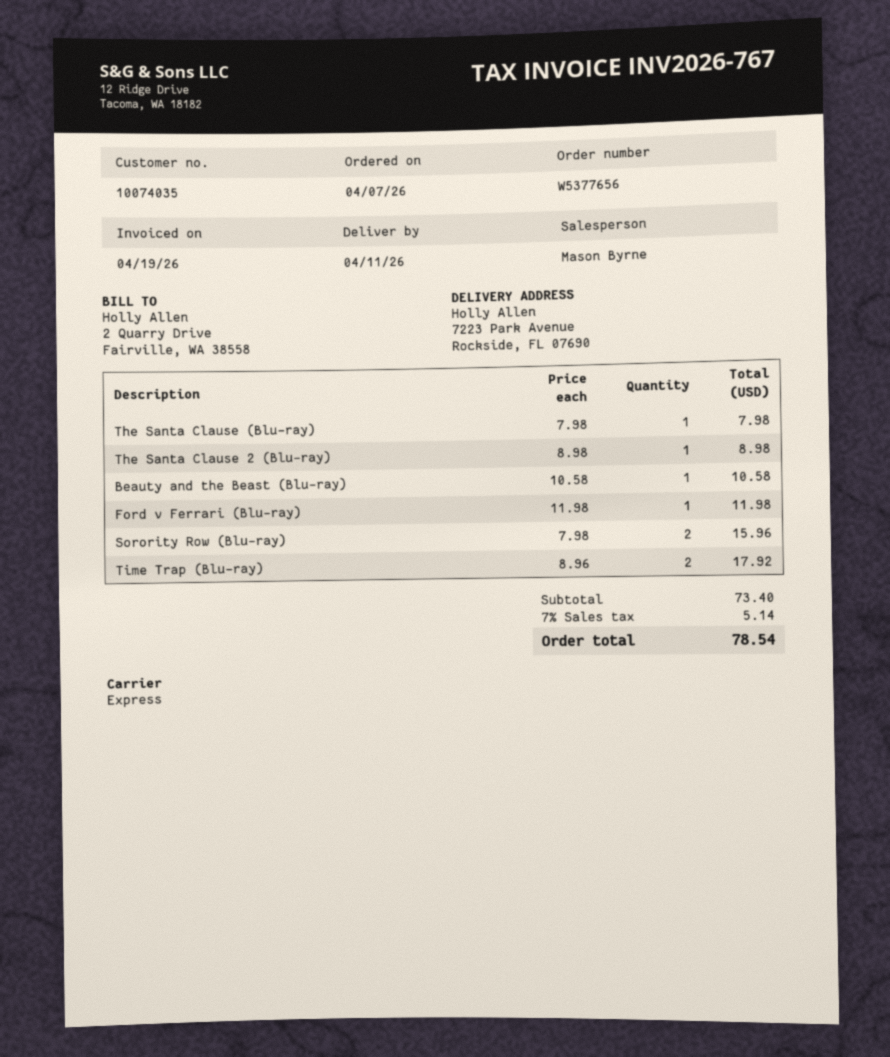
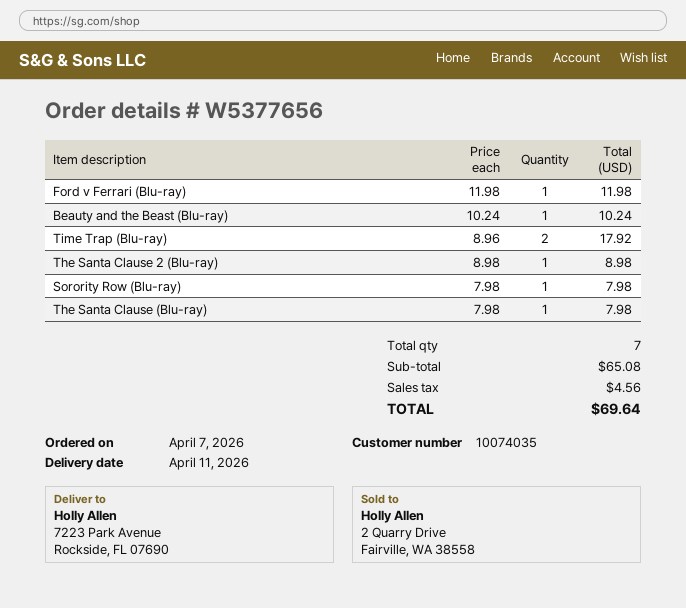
Beauty and the Beast (Blu-ray): 1 x 10.58 = 10.58 -> 1 x 10.24 = 10.24
Sorority Row (Blu-ray): 2 x 7.98 = 15.96 -> 1 x 7.98 = 7.98
subtotal: 73.40 -> 65.08
tax: 5.14 -> 4.56
total: 78.54 -> 69.64

